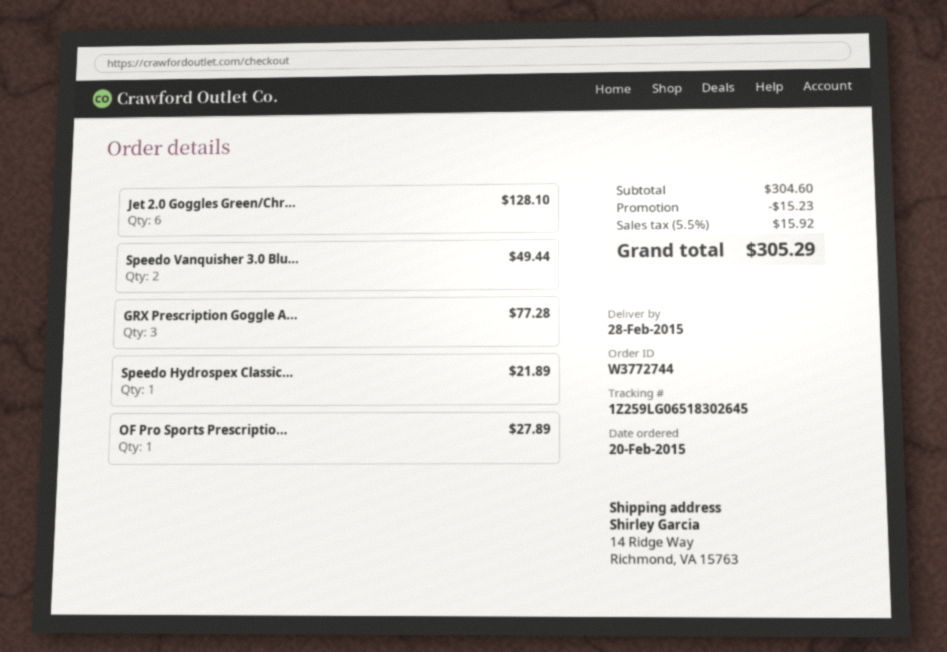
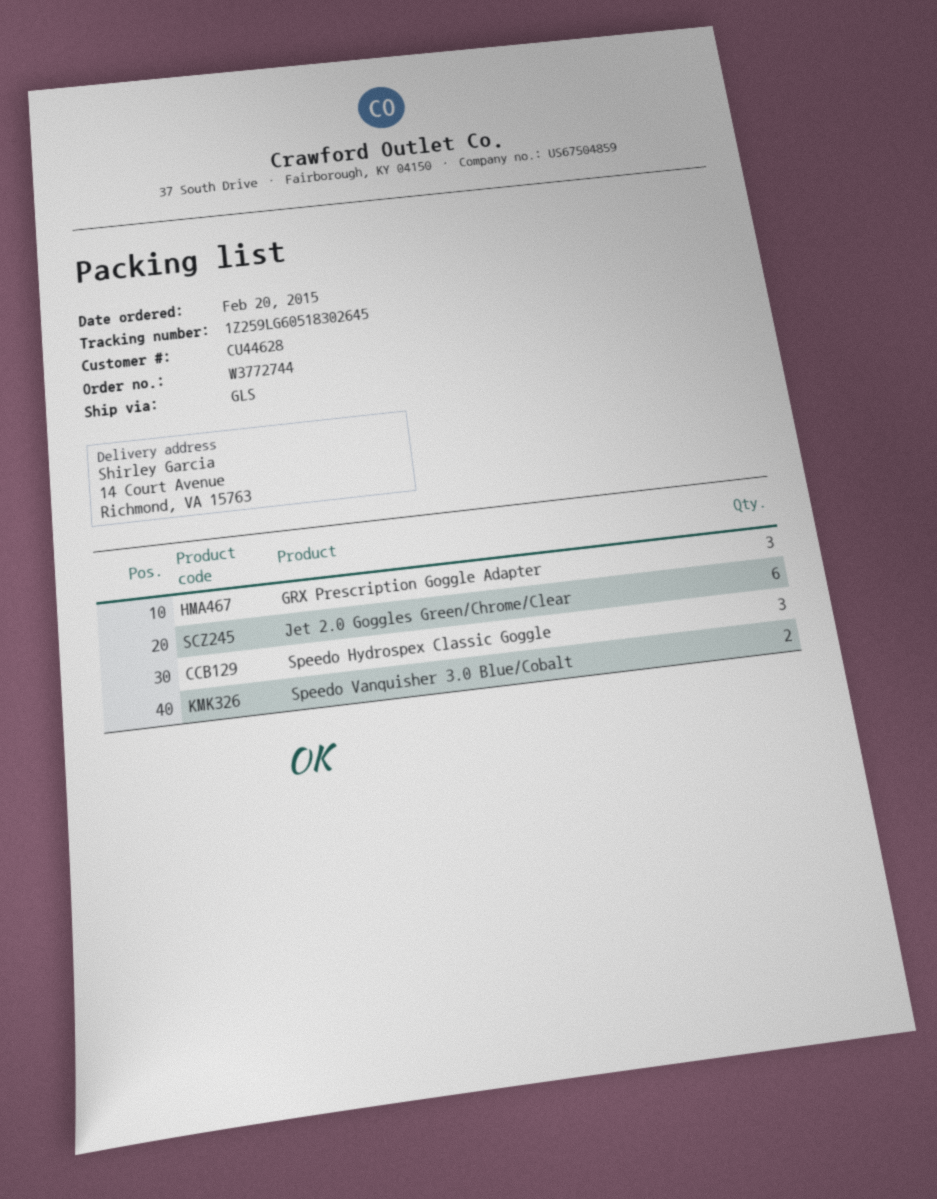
tracking number: 1Z259LG06518302645 -> 1Z259LG60518302645
ship to: 14 Ridge Way, Richmond, VA 15763 -> 14 Court Avenue, Richmond, VA 15763
Speedo Hydrospex Classic...: 1 -> 3
OF Pro Sports Prescriptio...: 1 -> none

